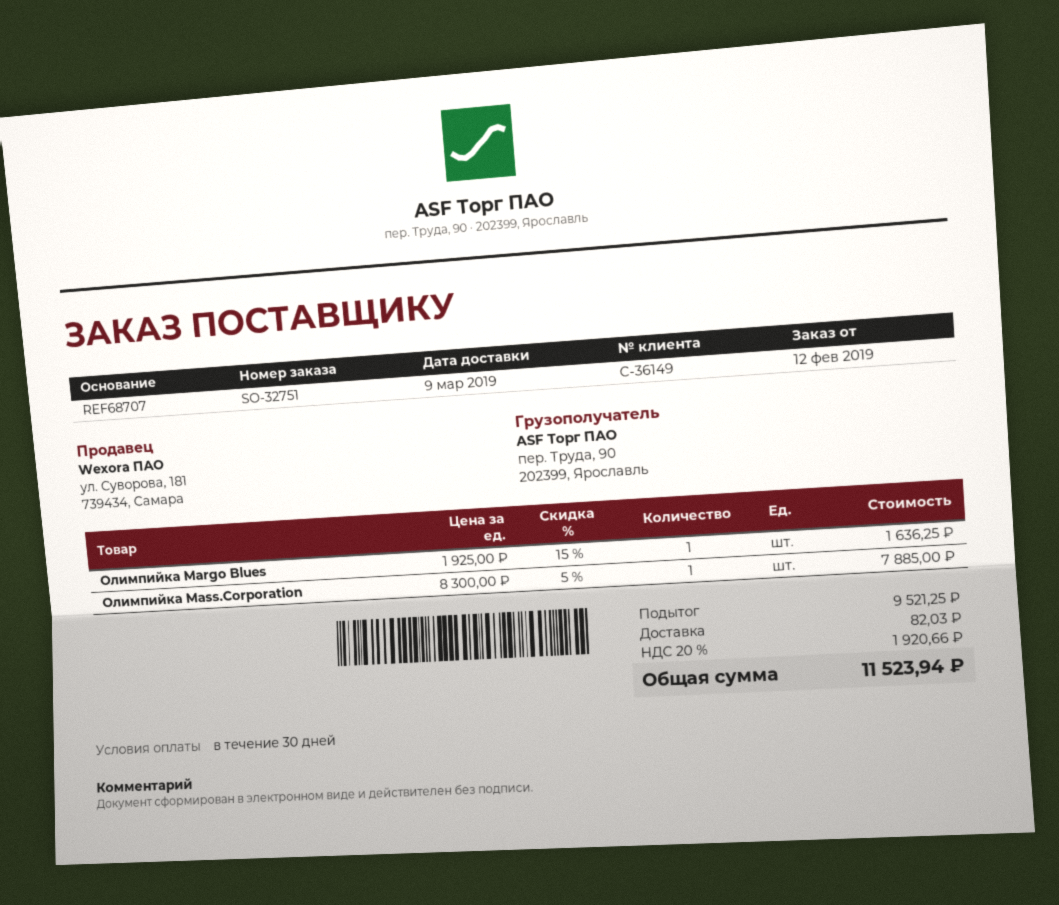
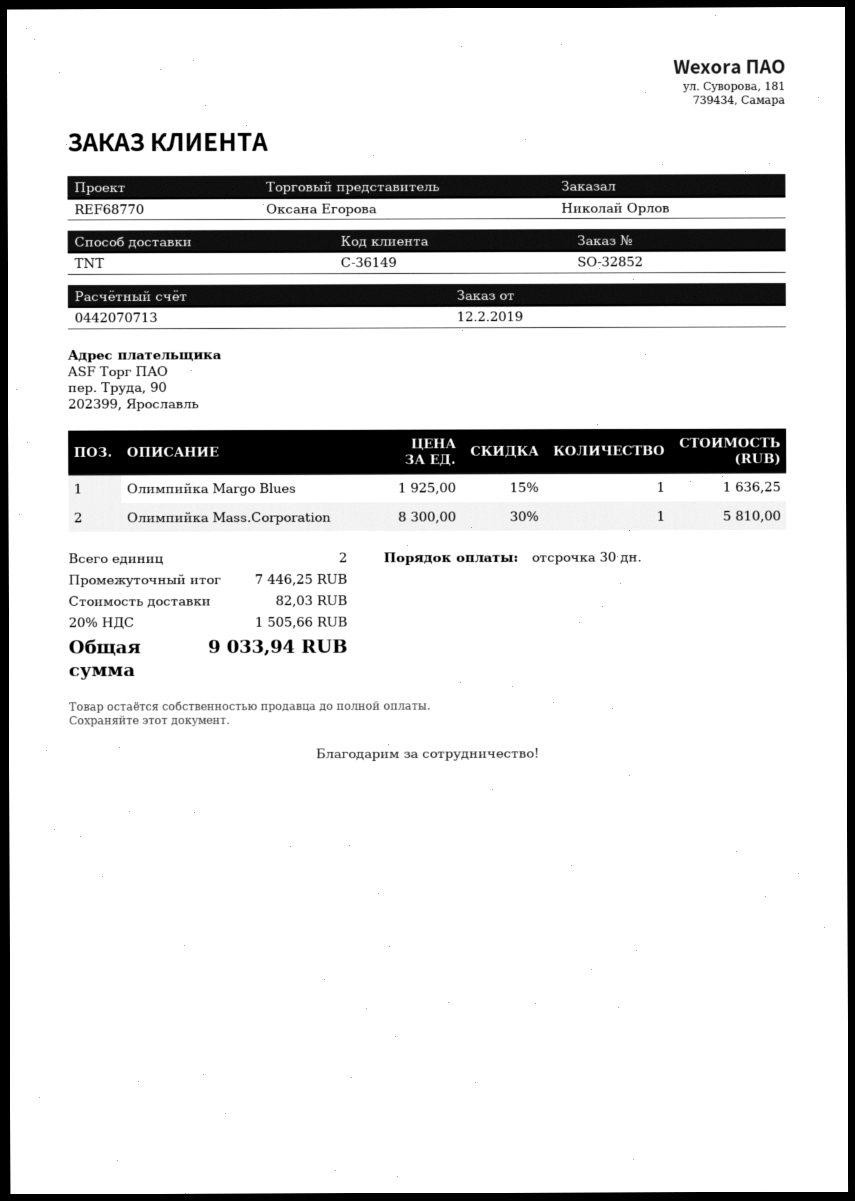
order number: SO-32751 -> SO-32852
reference: REF68707 -> REF68770
Олимпийка Mass.Corporation: 1 x 8300.00 - 5% = 7885.00 -> 1 x 8300.00 - 30% = 5810.00
subtotal: 9521.25 -> 7446.25
tax: 20% = 1920.66 -> 20% = 1505.66
total: 11523.94 -> 9033.94

